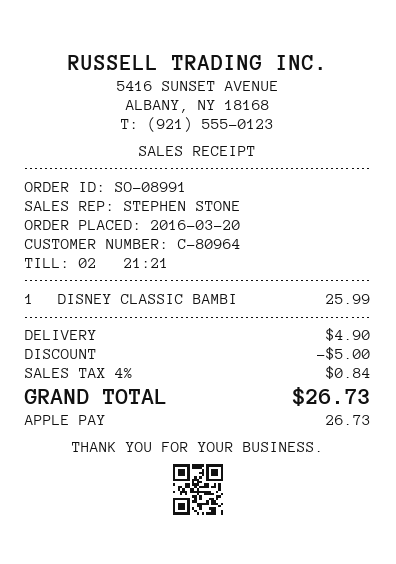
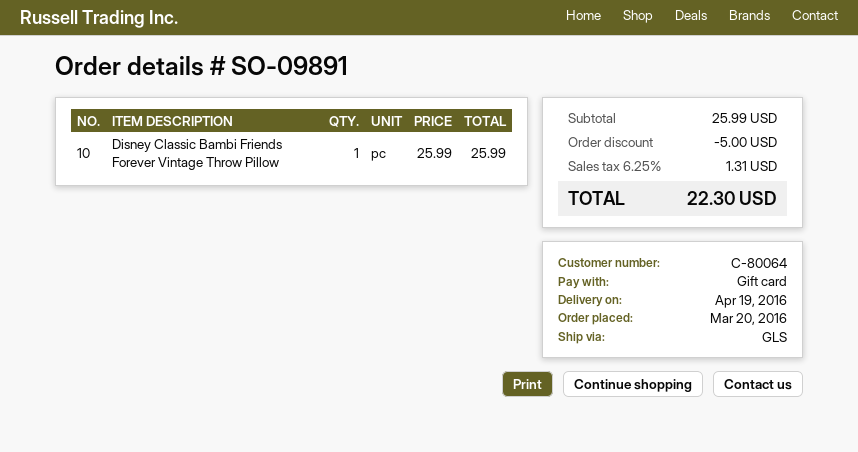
order number: SO-08991 -> SO-09891
customer number: C-80964 -> C-80064
payment method: Apple Pay -> gift card
shipping: 4.90 -> none
tax: 4% = 0.84 -> 6.25% = 1.31
total: 26.73 -> 22.30

